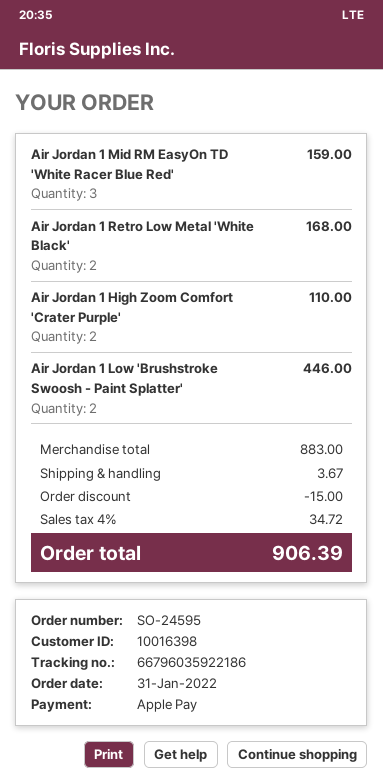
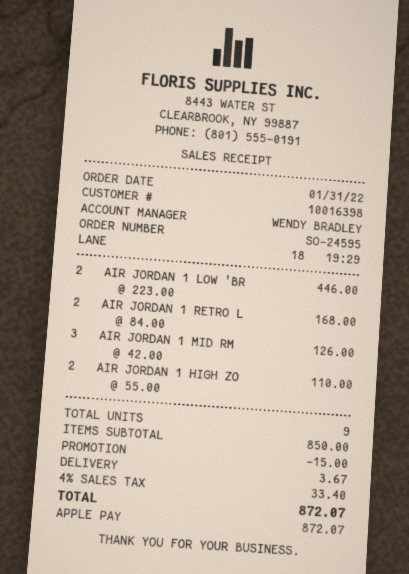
Air Jordan 1 Mid RM EasyOn TD 'White Racer Blue Red': 3 for 159.00 -> 3 for 126.00
subtotal: 883.00 -> 850.00
tax: 4% = 34.72 -> 4% = 33.40
total: 906.39 -> 872.07

